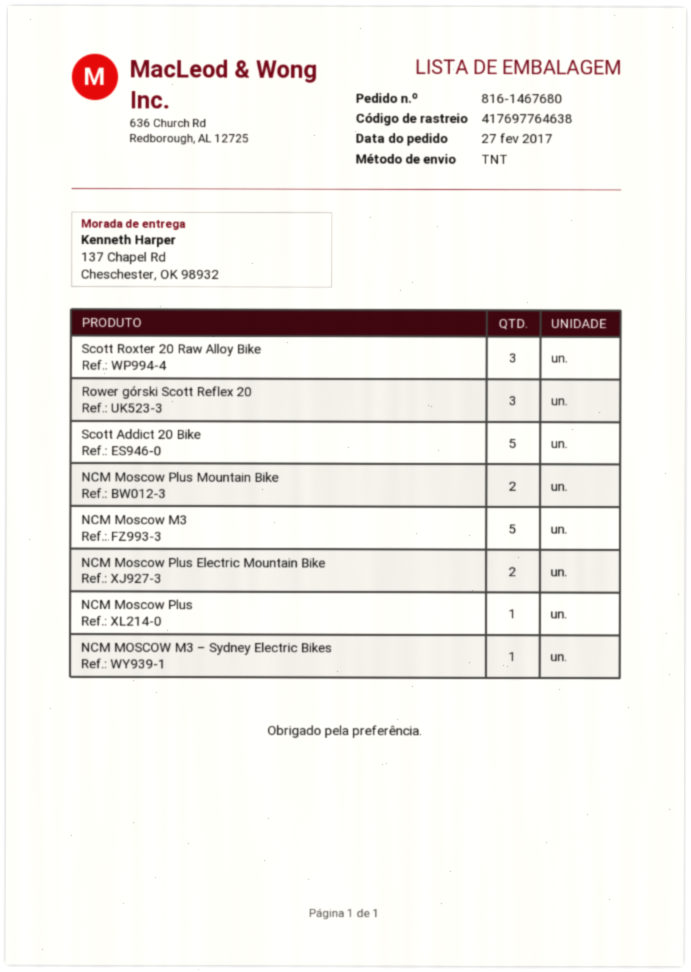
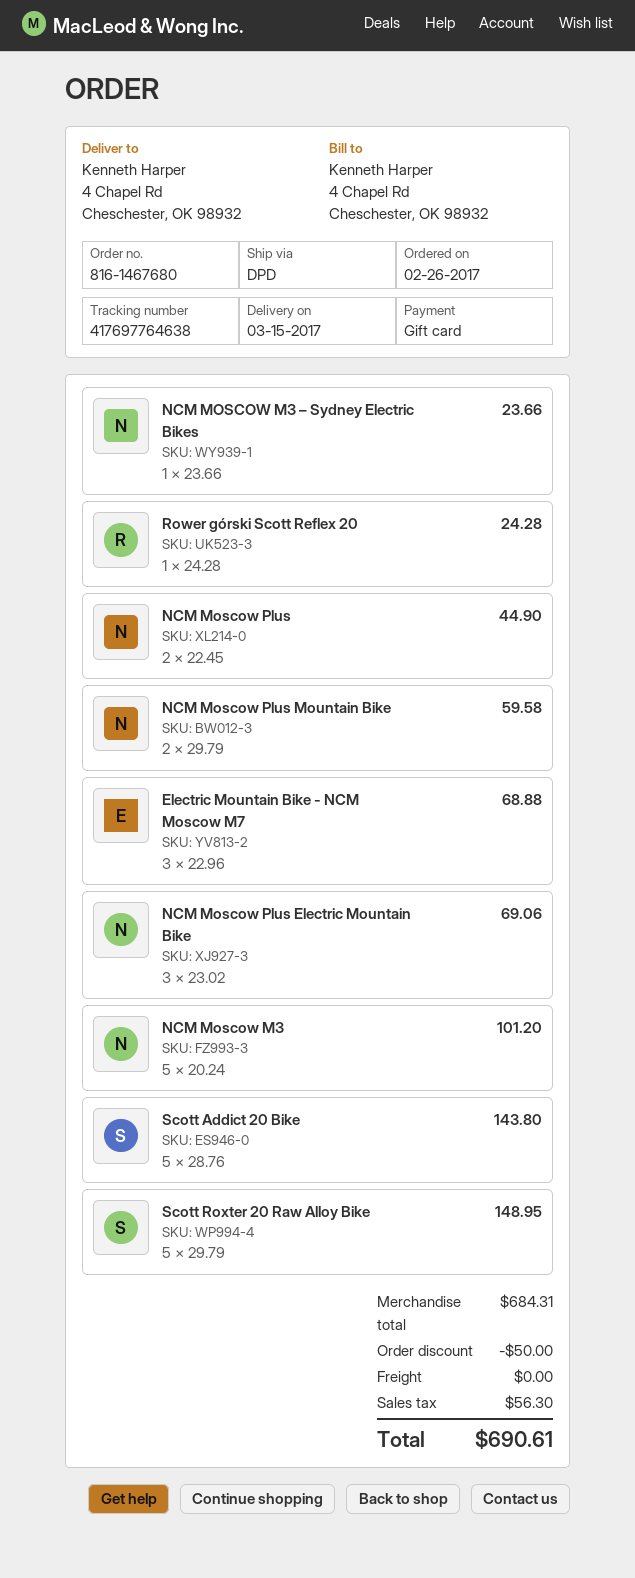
order date: 2017-02-27 -> 2017-02-26
shipping method: TNT -> DPD
ship to: 137 Chapel Rd, Cheschester, OK 98932 -> 4 Chapel Rd, Cheschester, OK 98932
Scott Roxter 20 Raw Alloy Bike: 3 -> 5
Rower górski Scott Reflex 20: 3 -> 1
NCM Moscow Plus Electric Mountain Bike: 2 -> 3
NCM Moscow Plus: 1 -> 2
Electric Mountain Bike - NCM Moscow M7: none -> 3

